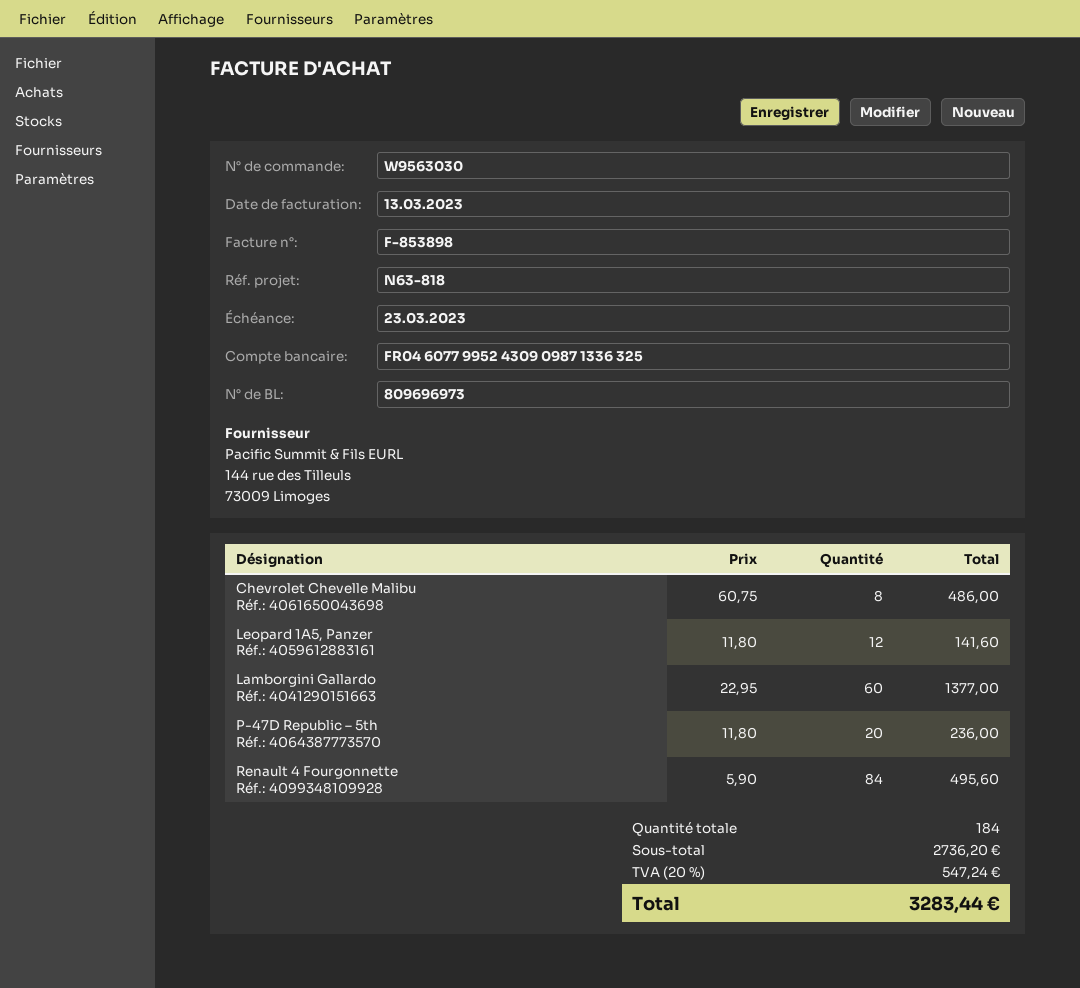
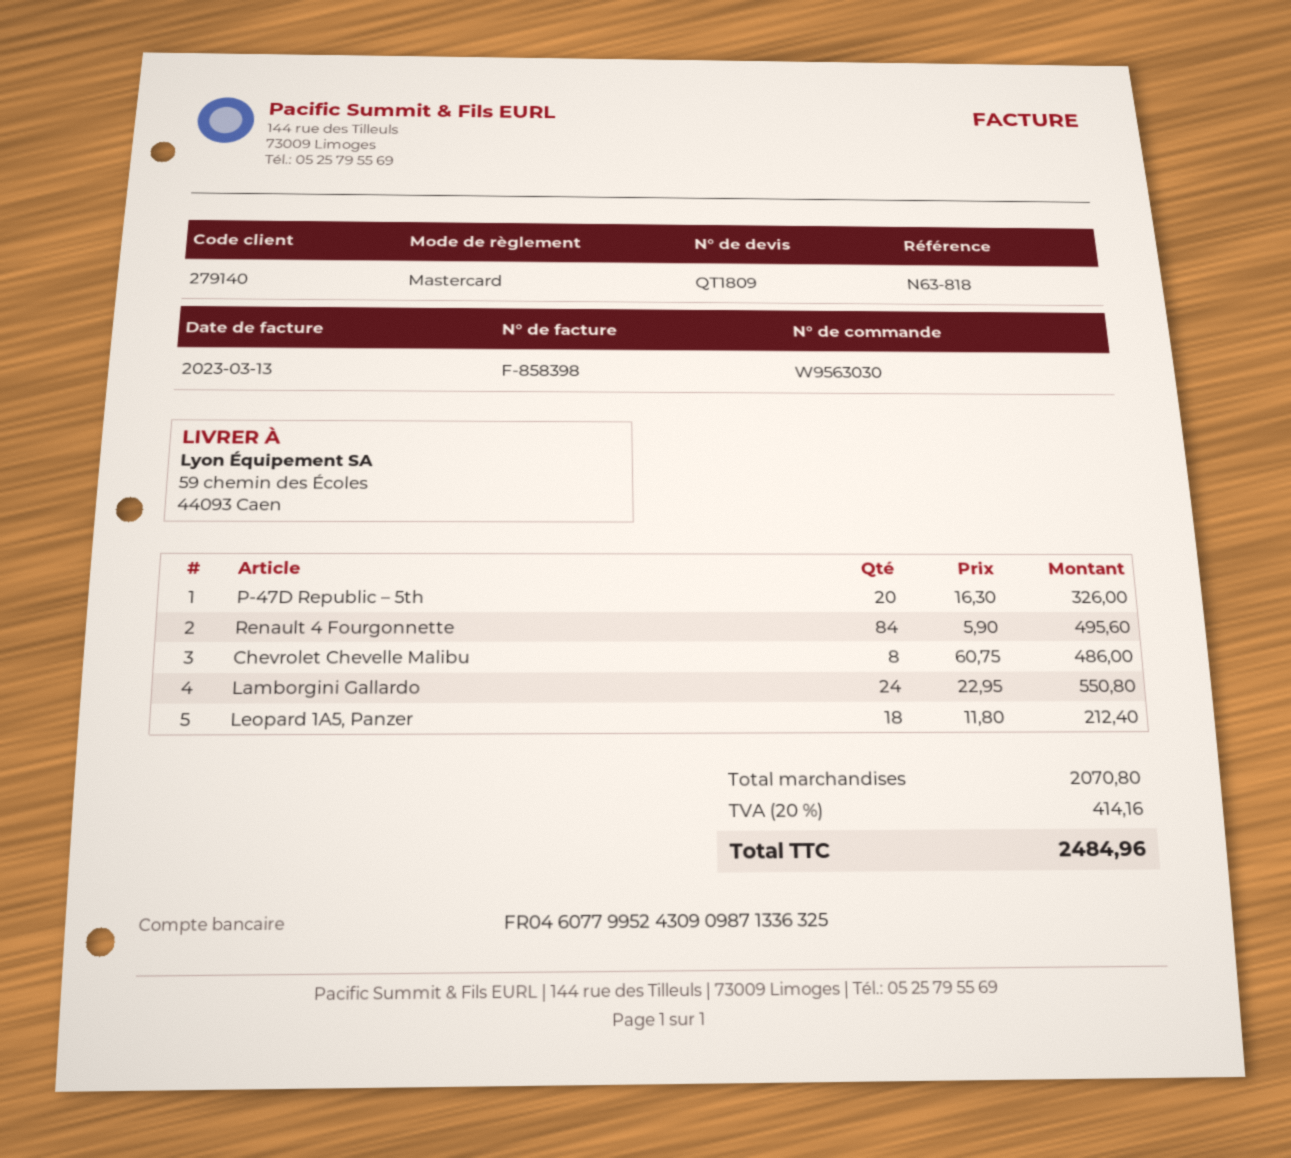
invoice number: F-853898 -> F-858398
Leopard 1A5, Panzer: 12 x 11.80 = 141.60 -> 18 x 11.80 = 212.40
Lamborgini Gallardo: 60 x 22.95 = 1377.00 -> 24 x 22.95 = 550.80
P-47D Republic – 5th: 20 x 11.80 = 236.00 -> 20 x 16.30 = 326.00
subtotal: 2736.20 -> 2070.80
tax: 20% = 547.24 -> 20% = 414.16
total: 3283.44 -> 2484.96

